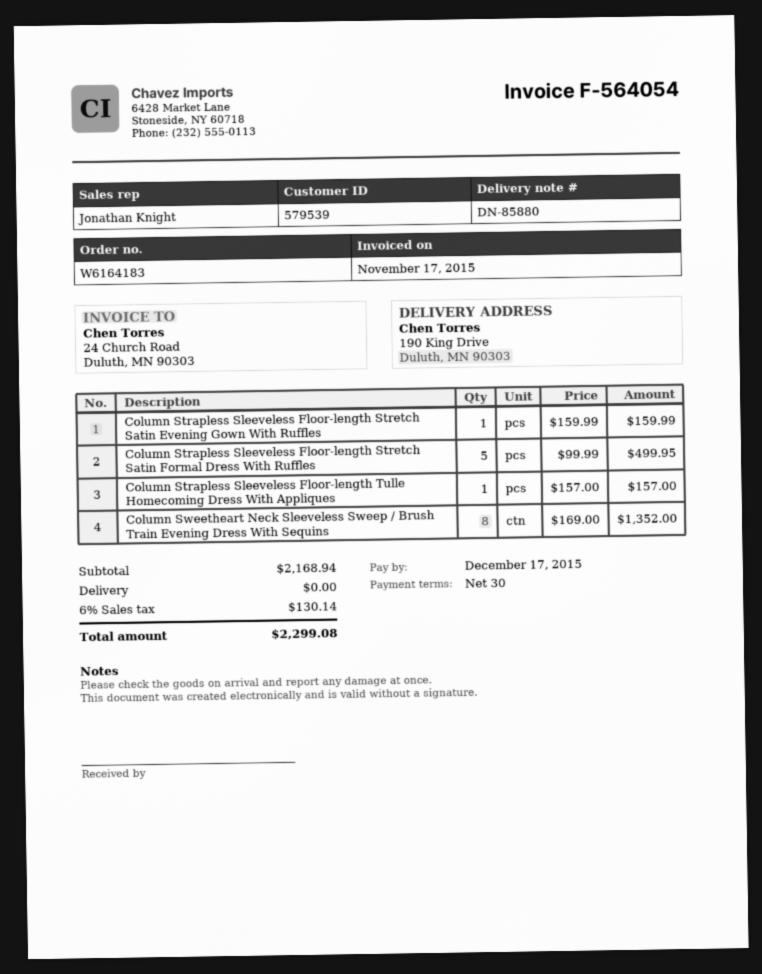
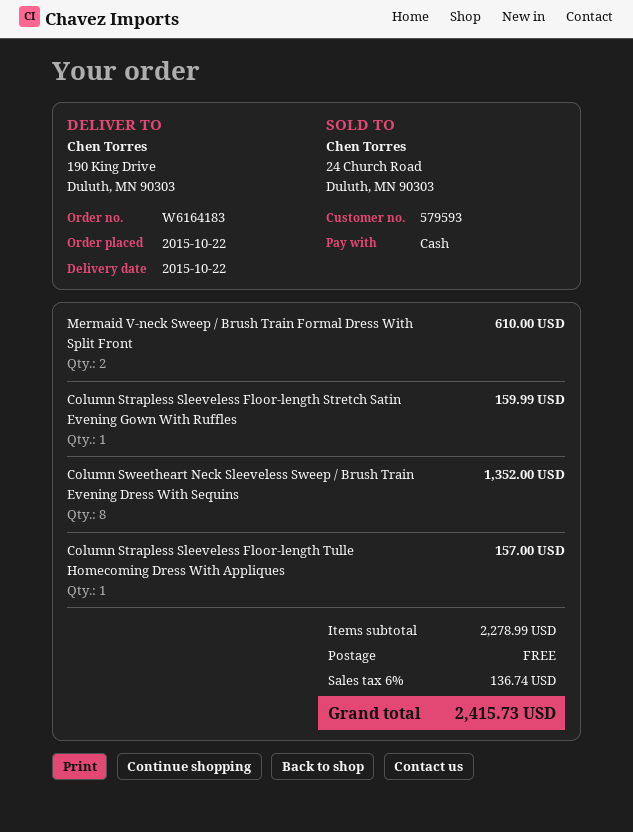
customer number: 579539 -> 579593
Column Strapless Sleeveless Floor-length Stretch Satin Formal Dress With Ruffles: 5 for 499.95 -> none
Mermaid V-neck Sweep / Brush Train Formal Dress With Split Front: none -> 2 for 610.00
subtotal: 2168.94 -> 2278.99
tax: 6% = 130.14 -> 6% = 136.74
total: 2299.08 -> 2415.73

